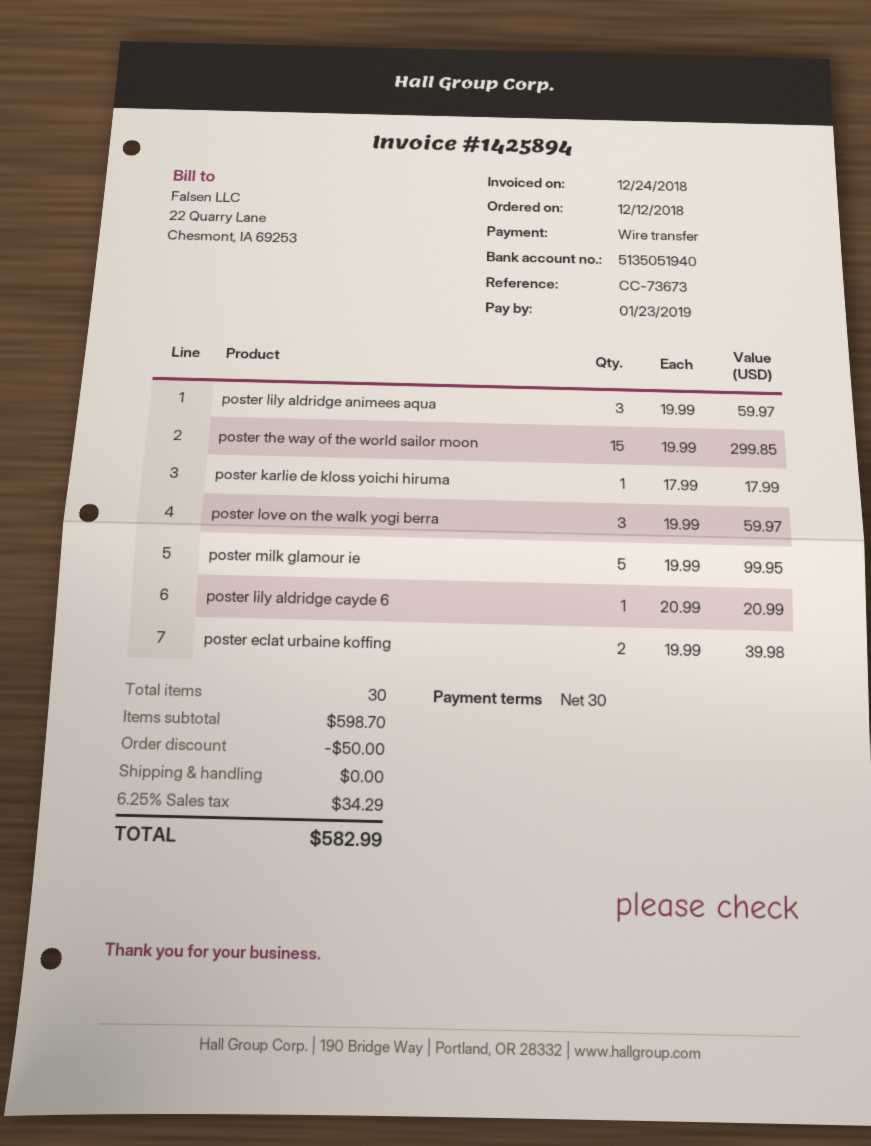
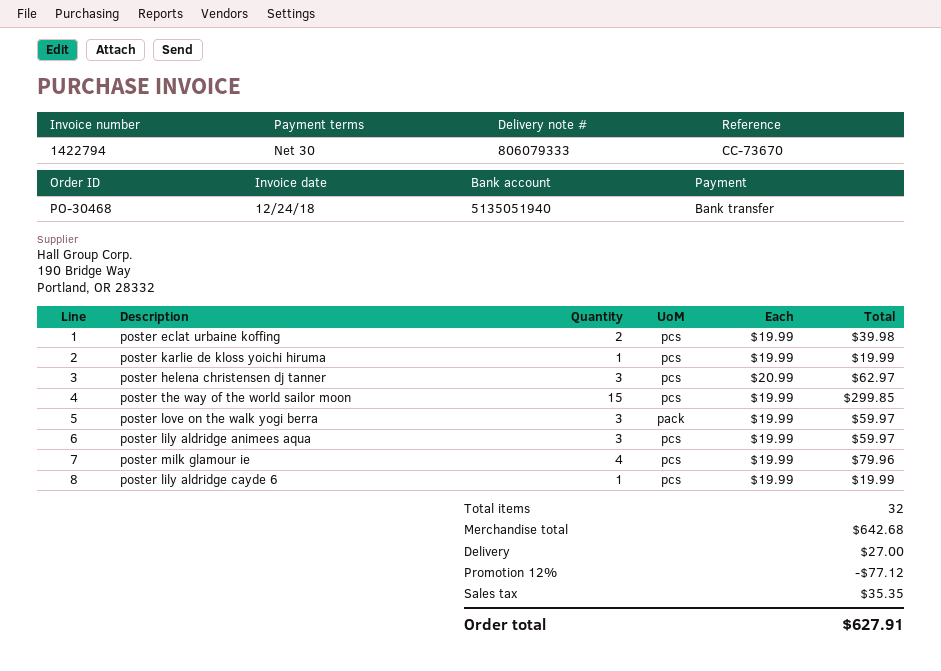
invoice number: 1425894 -> 1422794
reference: CC-73673 -> CC-73670
poster karlie de kloss yoichi hiruma: 1 x 17.99 = 17.99 -> 1 x 19.99 = 19.99
poster milk glamour ie: 5 x 19.99 = 99.95 -> 4 x 19.99 = 79.96
poster lily aldridge cayde 6: 1 x 20.99 = 20.99 -> 1 x 19.99 = 19.99
poster helena christensen dj tanner: none -> 3 x 20.99 = 62.97
total quantity: 30 -> 32
subtotal: 598.70 -> 642.68
discount: 50.00 -> 77.12
shipping: 0.00 -> 27.00
tax: 34.29 -> 35.35
total: 582.99 -> 627.91

